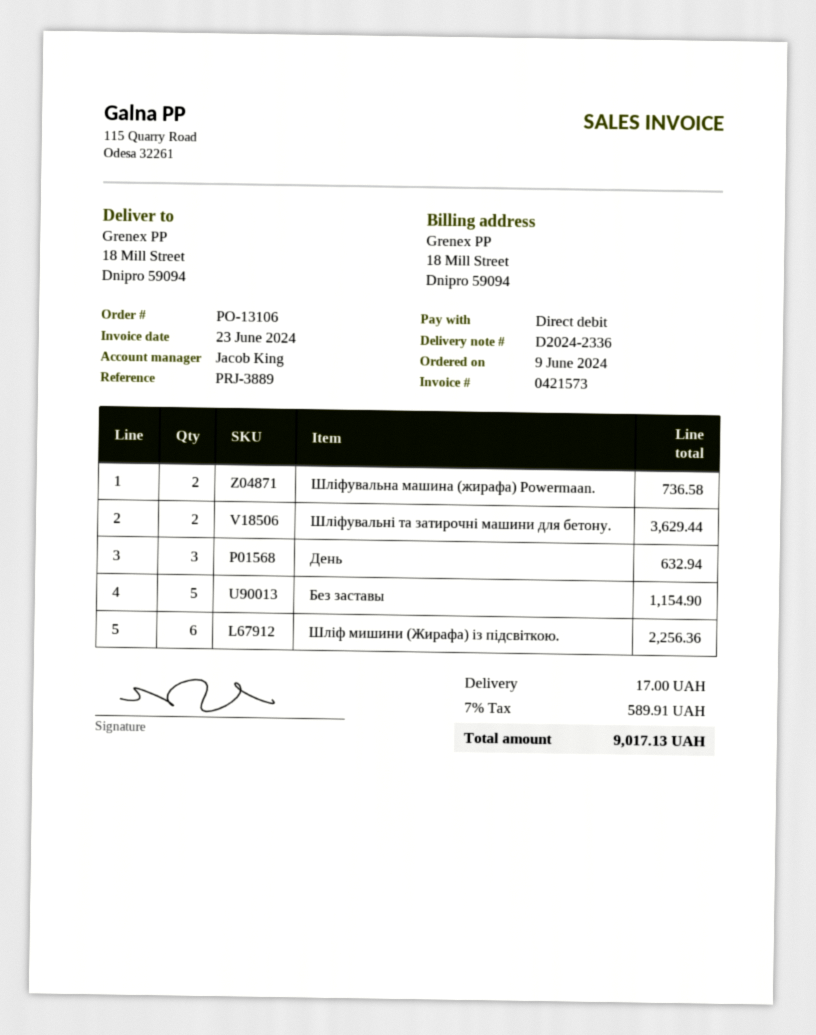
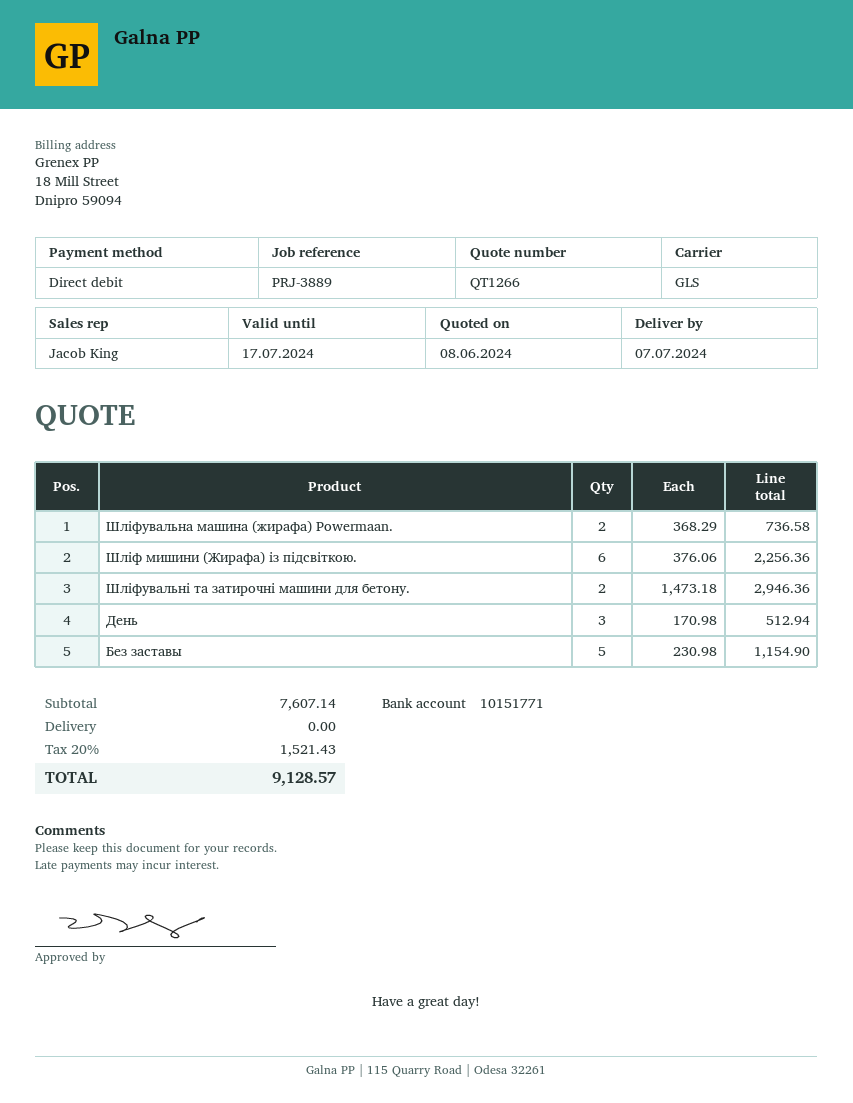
Шліфувальні та затирочні машини для бетону.: 2 for 3629.44 -> 2 for 2946.36
День: 3 for 632.94 -> 3 for 512.94
shipping: 17.00 -> 0.00
tax: 7% = 589.91 -> 20% = 1521.43
total: 9017.13 -> 9128.57

